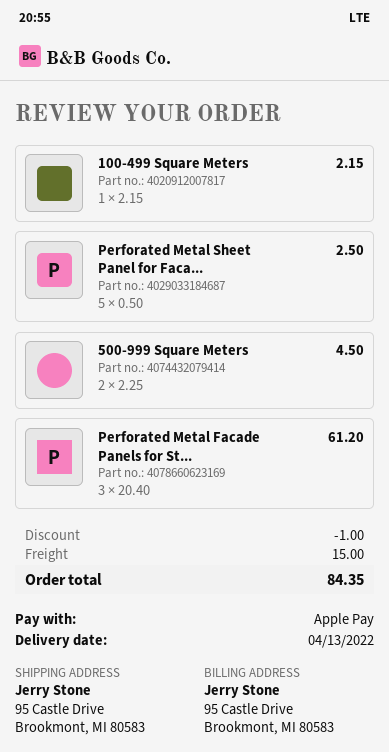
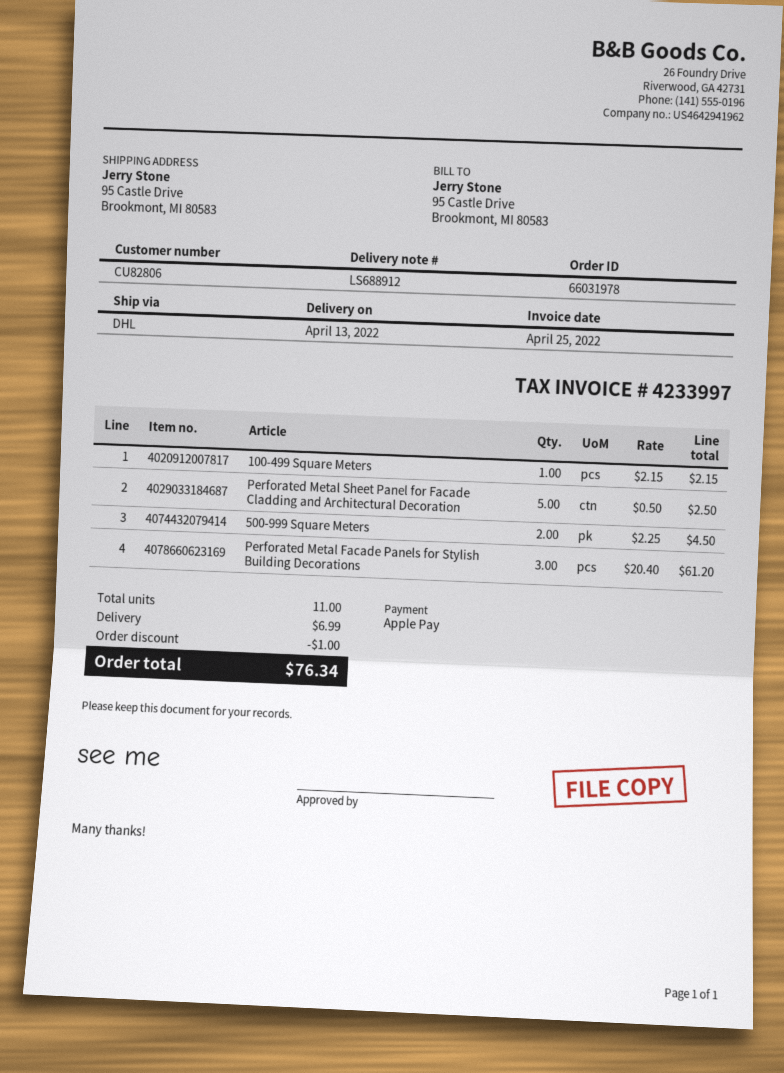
shipping: 15.00 -> 6.99
total: 84.35 -> 76.34

